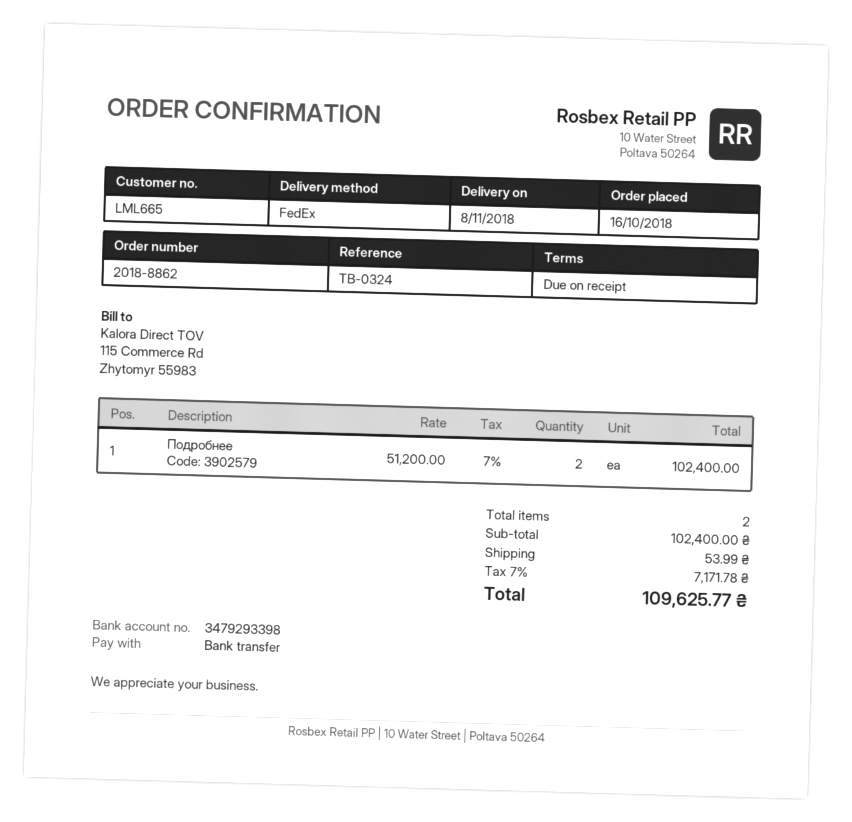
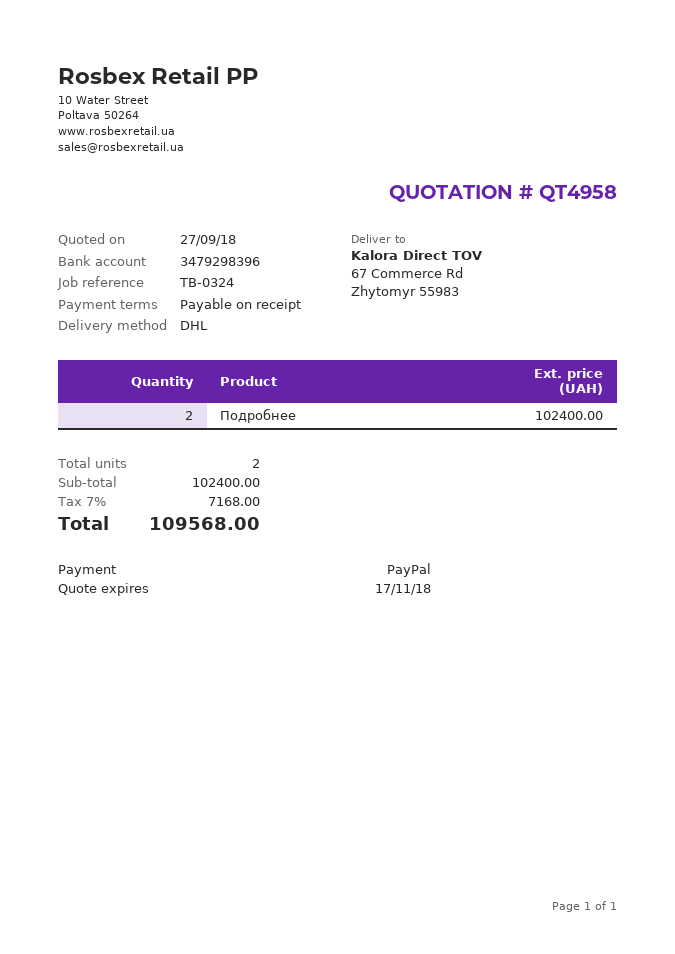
payment method: bank transfer -> PayPal
bank account: 3479293398 -> 3479298396
shipping method: FedEx -> DHL
shipping: 53.99 -> none
tax: 7% = 7171.78 -> 7% = 7168.00
total: 109625.77 -> 109568.00

